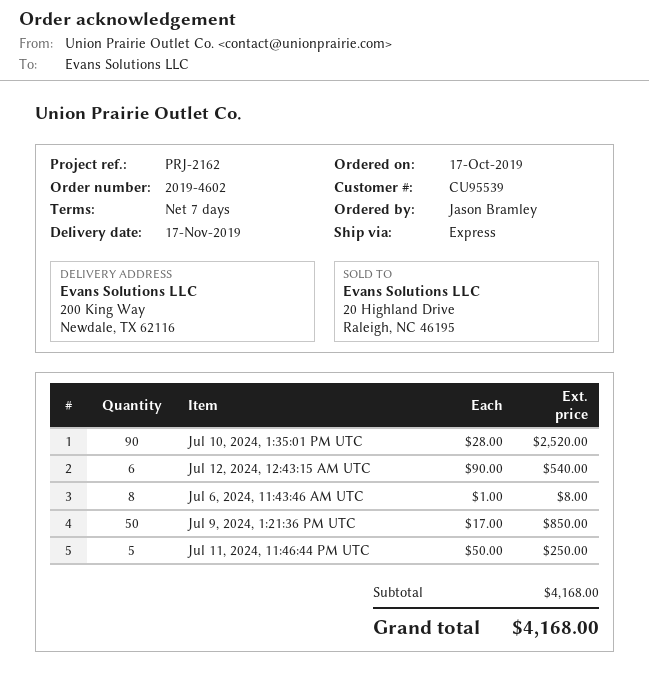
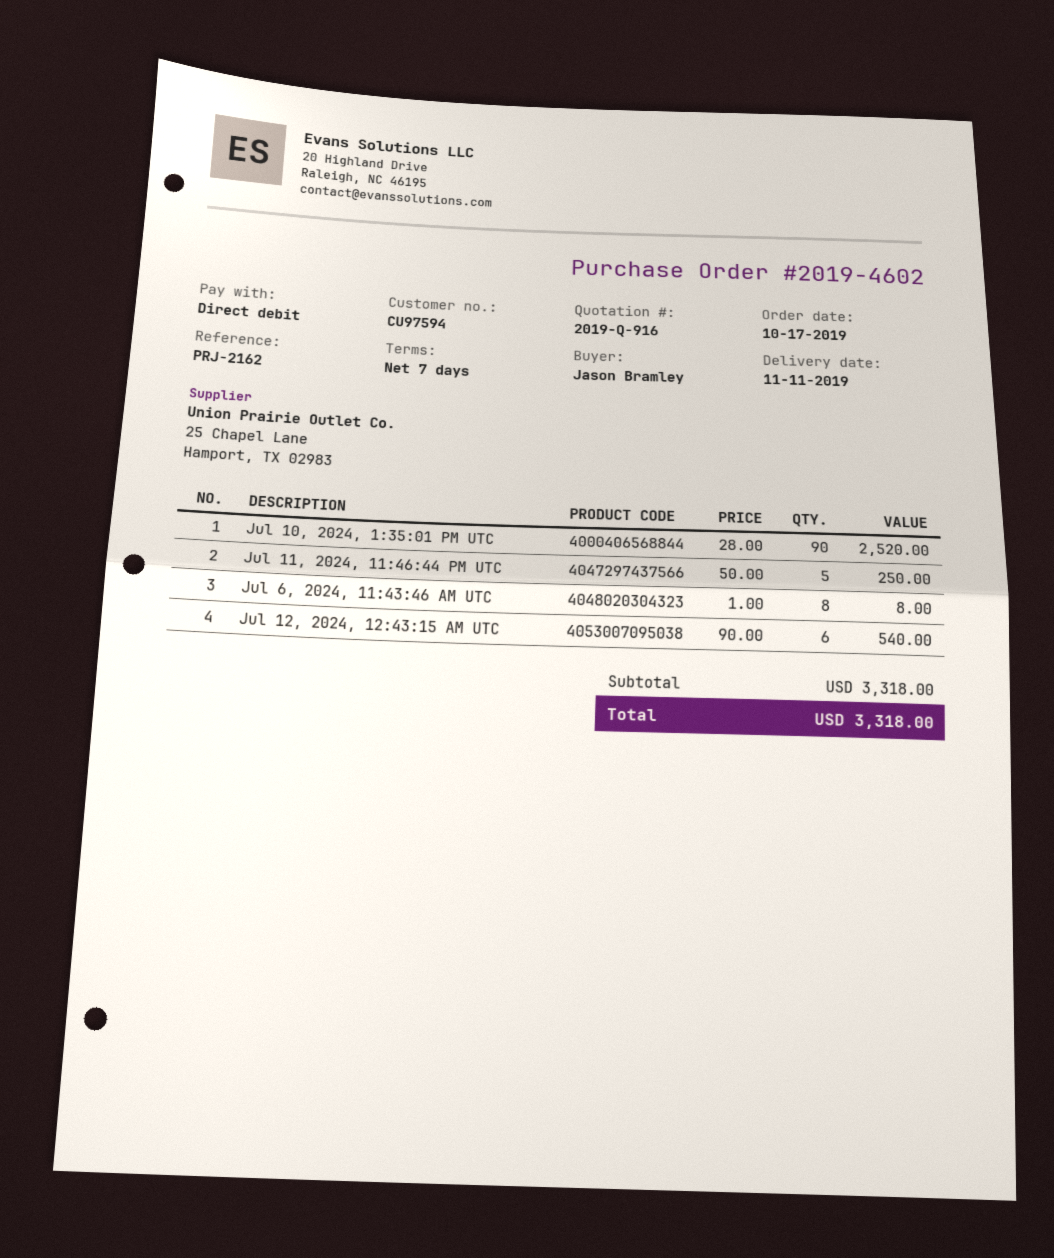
delivery date: 2019-11-17 -> 2019-11-11
customer number: CU95539 -> CU97594
Jul 9, 2024, 1:21:36 PM UTC: 50 x 17.00 = 850.00 -> none
subtotal: 4168.00 -> 3318.00
total: 4168.00 -> 3318.00

